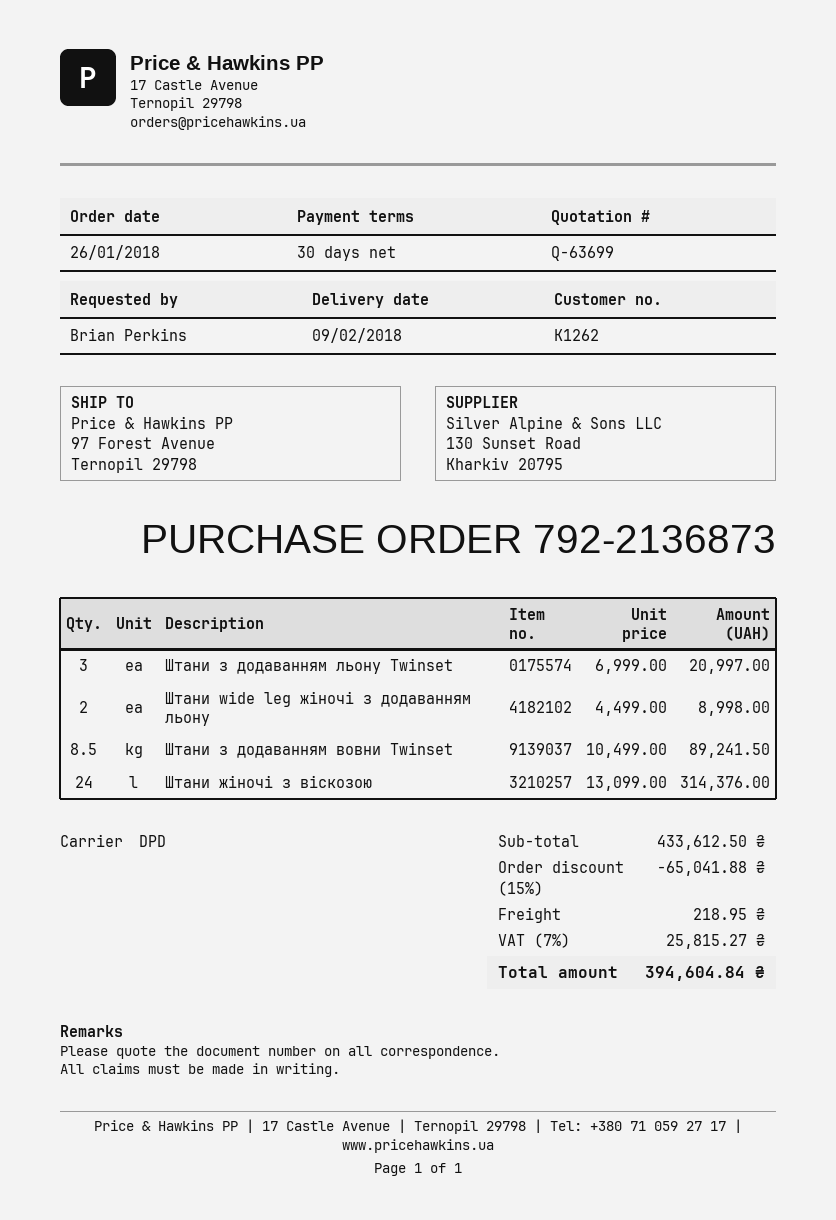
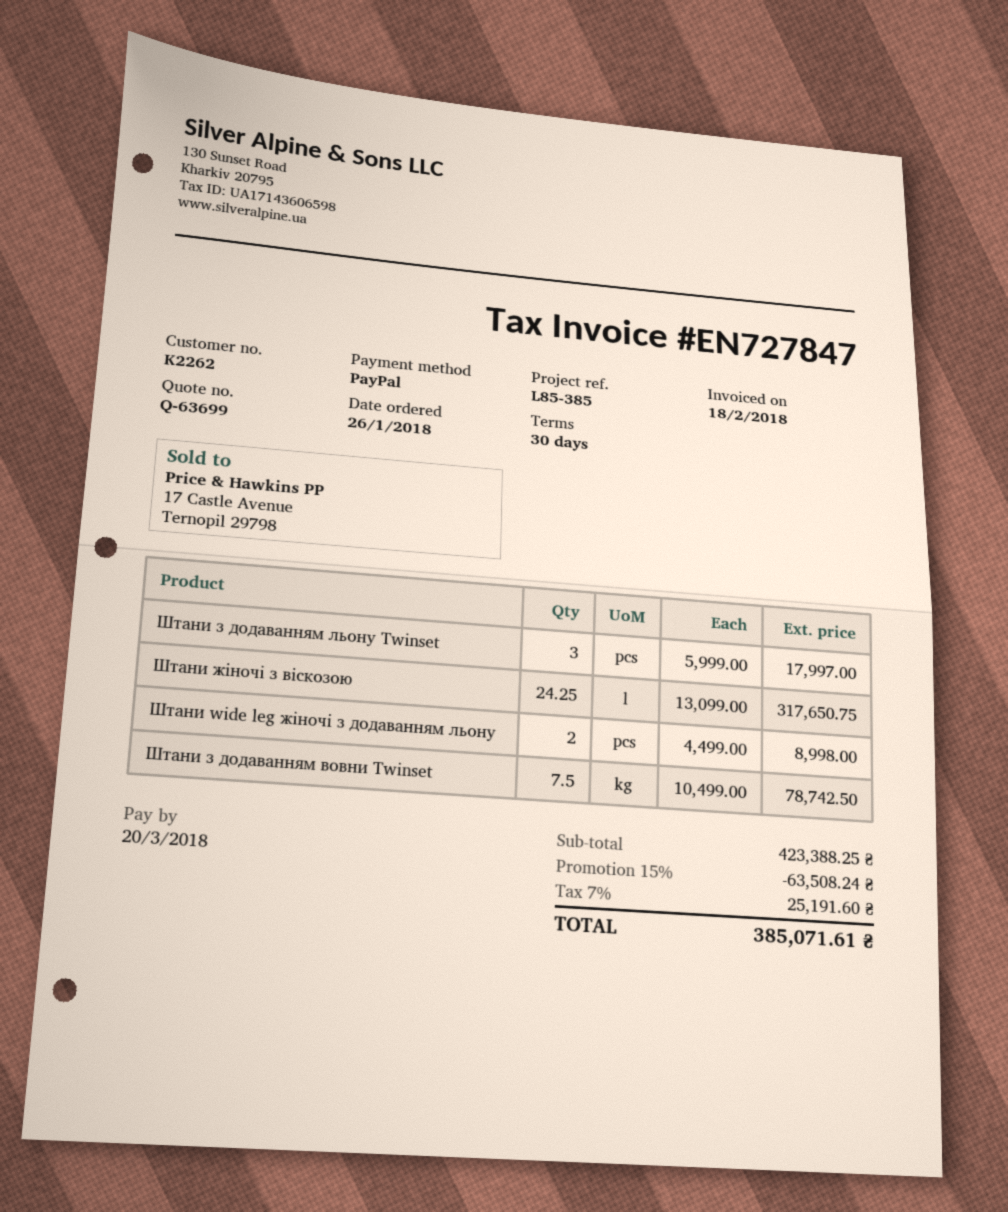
customer number: K1262 -> K2262
Штани з додаванням льону Twinset: 3 x 6999.00 = 20997.00 -> 3 x 5999.00 = 17997.00
Штани з додаванням вовни Twinset: 8.5 x 10499.00 = 89241.50 -> 7.5 x 10499.00 = 78742.50
Штани жіночі з віскозою: 24 x 13099.00 = 314376.00 -> 24.25 x 13099.00 = 317650.75
subtotal: 433612.50 -> 423388.25
discount: 15% = 65041.88 -> 15% = 63508.24
shipping: 218.95 -> none
tax: 7% = 25815.27 -> 7% = 25191.60
total: 394604.84 -> 385071.61

